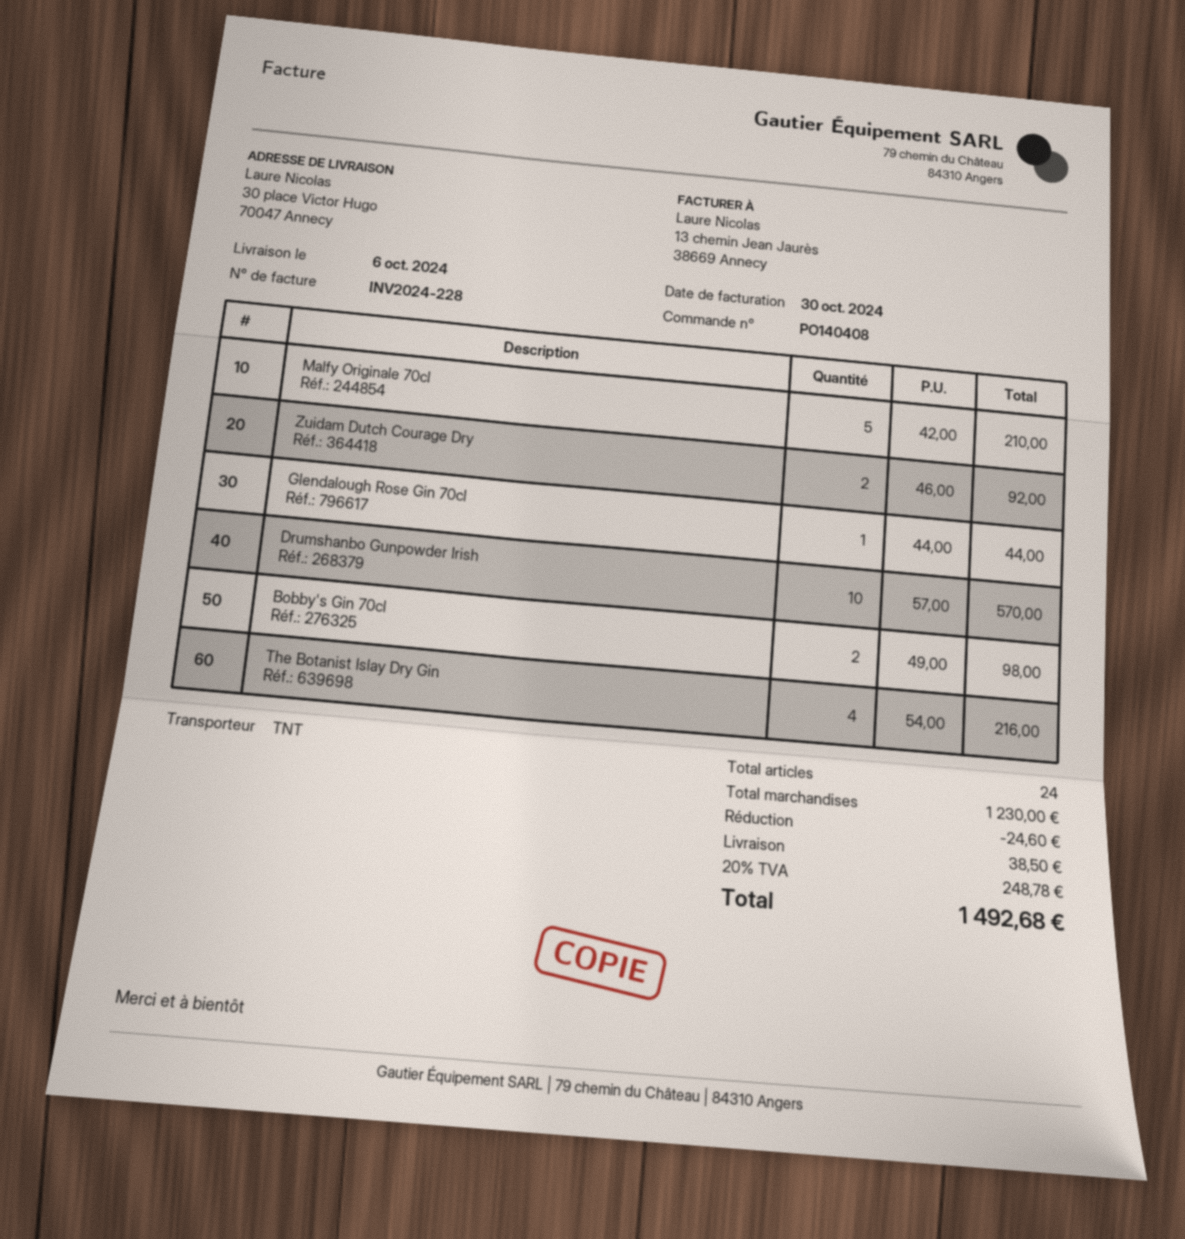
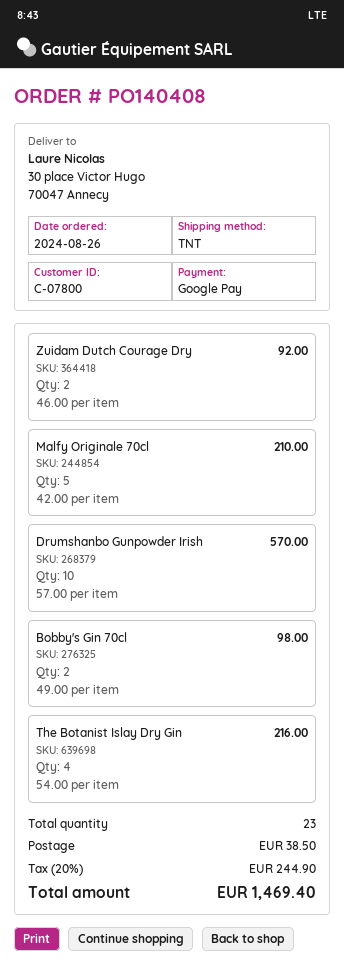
Glendalough Rose Gin 70cl: 1 x 44.00 = 44.00 -> none
total quantity: 24 -> 23
discount: 24.60 -> none
tax: 20% = 248.78 -> 20% = 244.90
total: 1492.68 -> 1469.40

